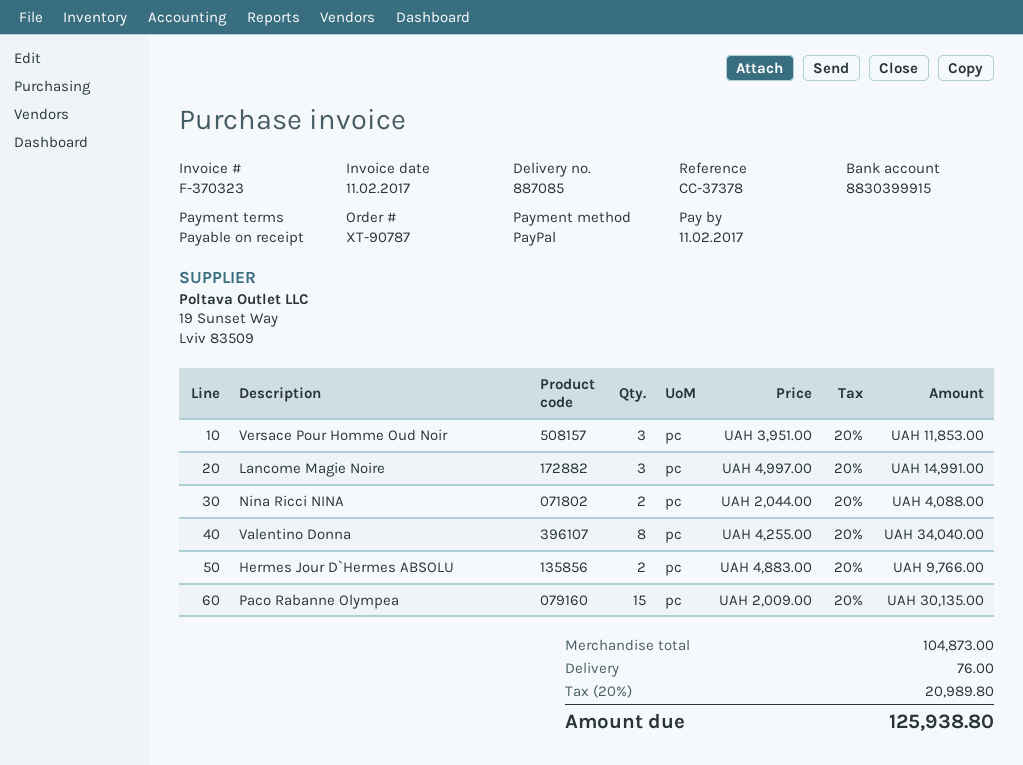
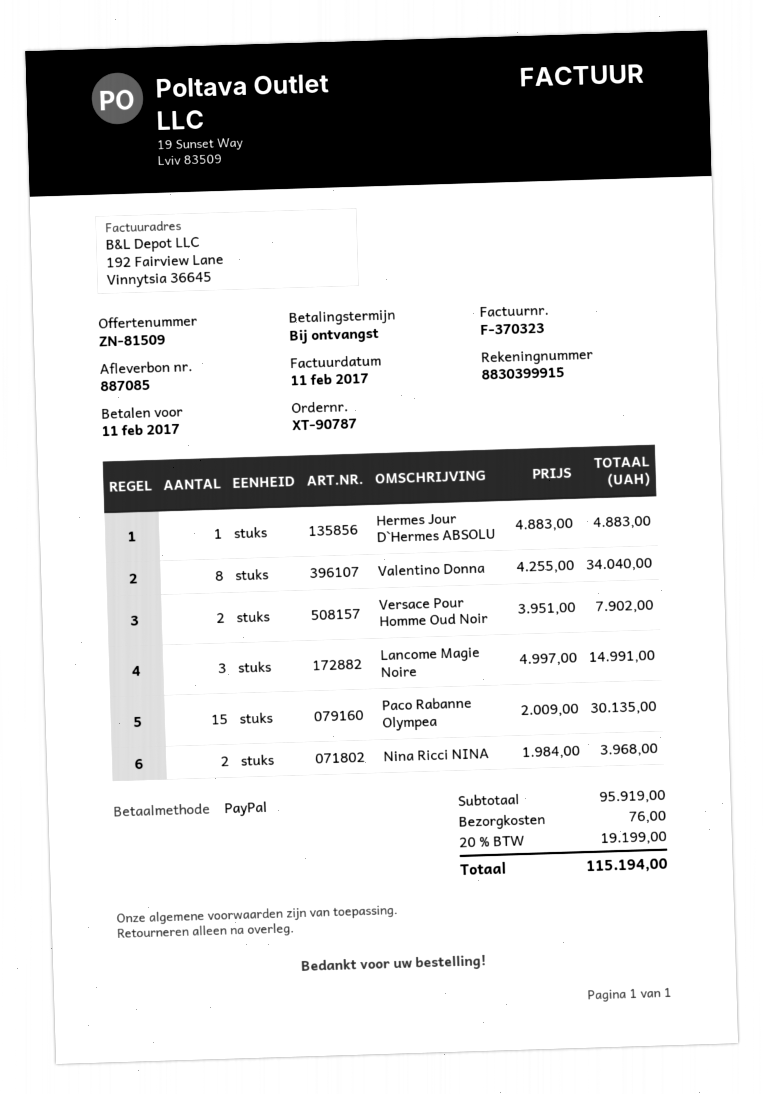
Versace Pour Homme Oud Noir: 3 x 3951.00 = 11853.00 -> 2 x 3951.00 = 7902.00
Nina Ricci NINA: 2 x 2044.00 = 4088.00 -> 2 x 1984.00 = 3968.00
Hermes Jour D`Hermes ABSOLU: 2 x 4883.00 = 9766.00 -> 1 x 4883.00 = 4883.00
subtotal: 104873.00 -> 95919.00
tax: 20% = 20989.80 -> 20% = 19199.00
total: 125938.80 -> 115194.00

